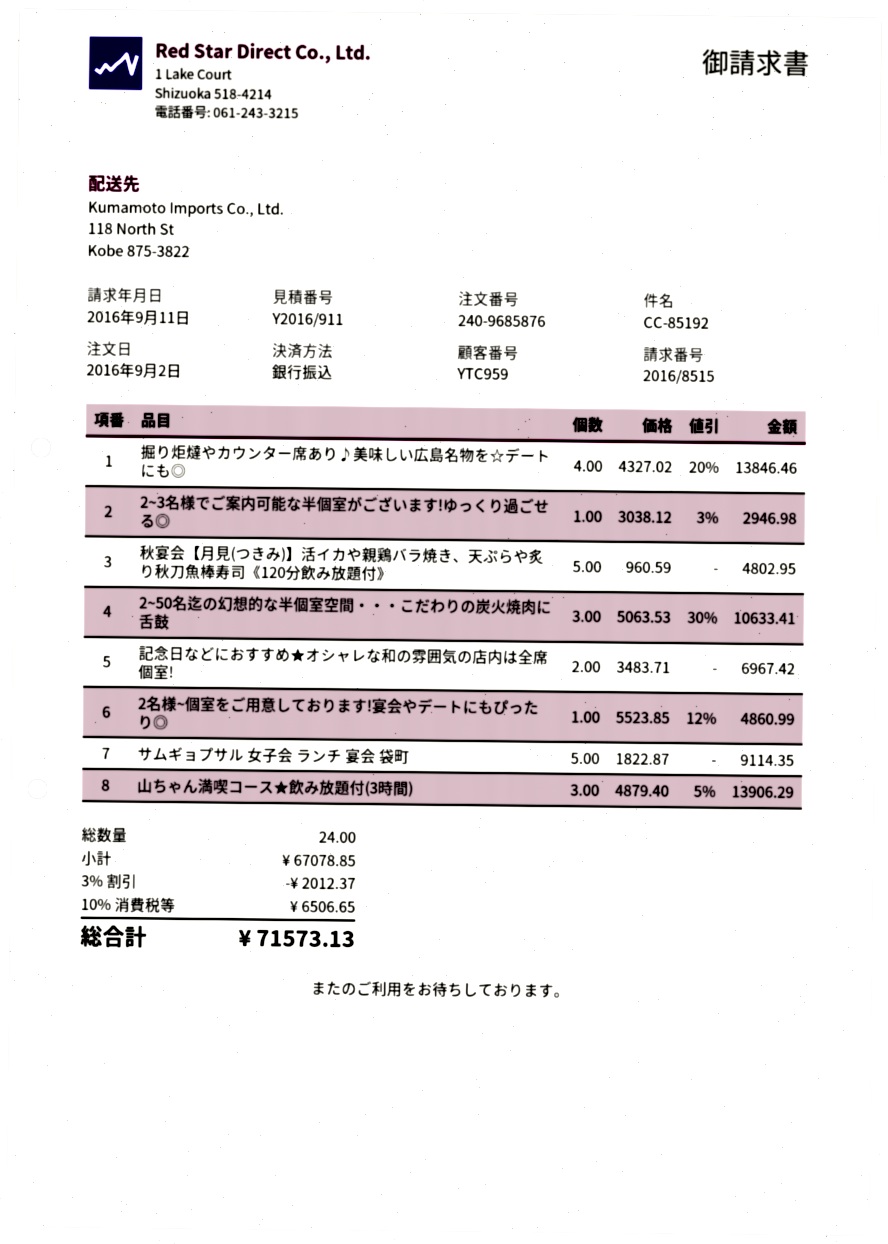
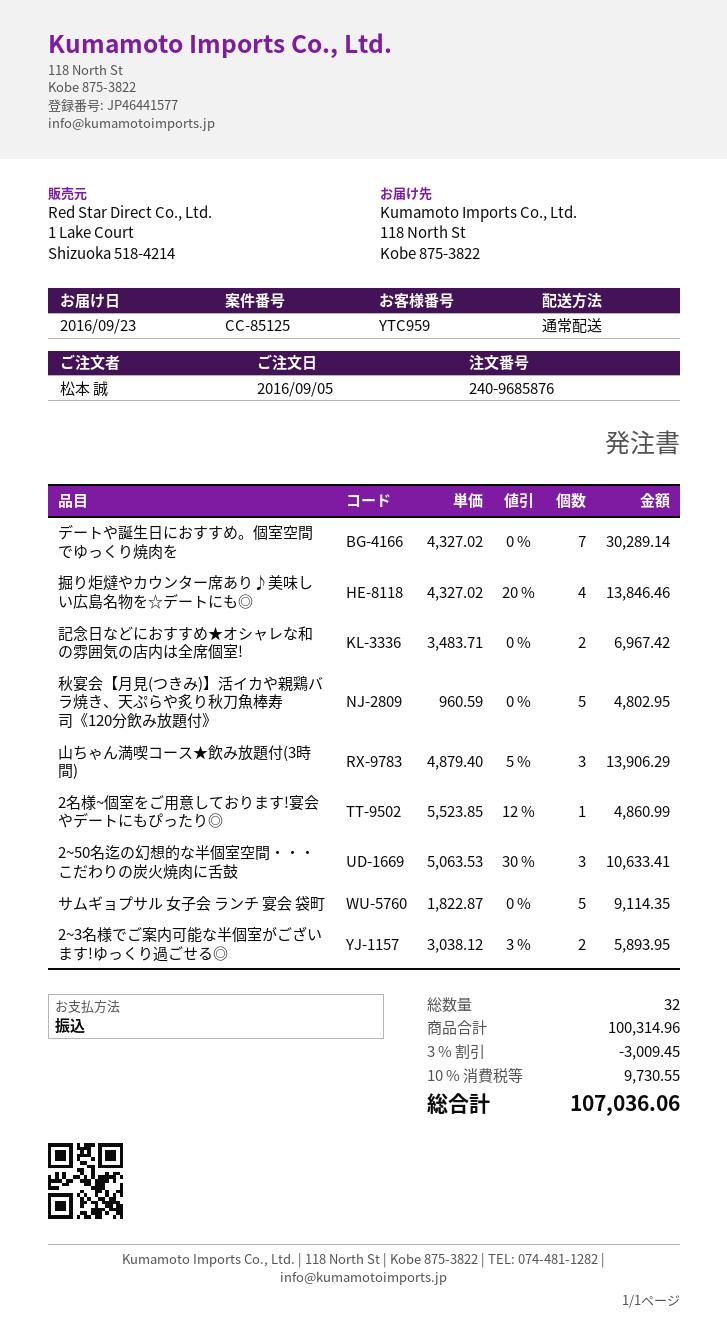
order date: 2016-09-02 -> 2016-09-05
reference: CC-85192 -> CC-85125
2~3名様でご案内可能な半個室がございます!ゆっくり過ごせる◎: 1 x 3038.12 - 3% = 2946.98 -> 2 x 3038.12 - 3% = 5893.95
デートや誕生日におすすめ。個室空間でゆっくり焼肉を: none -> 7 x 4327.02 = 30289.14
total quantity: 24 -> 32
subtotal: 67078.85 -> 100314.96
discount: 3% = 2012.37 -> 3% = 3009.45
tax: 10% = 6506.65 -> 10% = 9730.55
total: 71573.13 -> 107036.06

